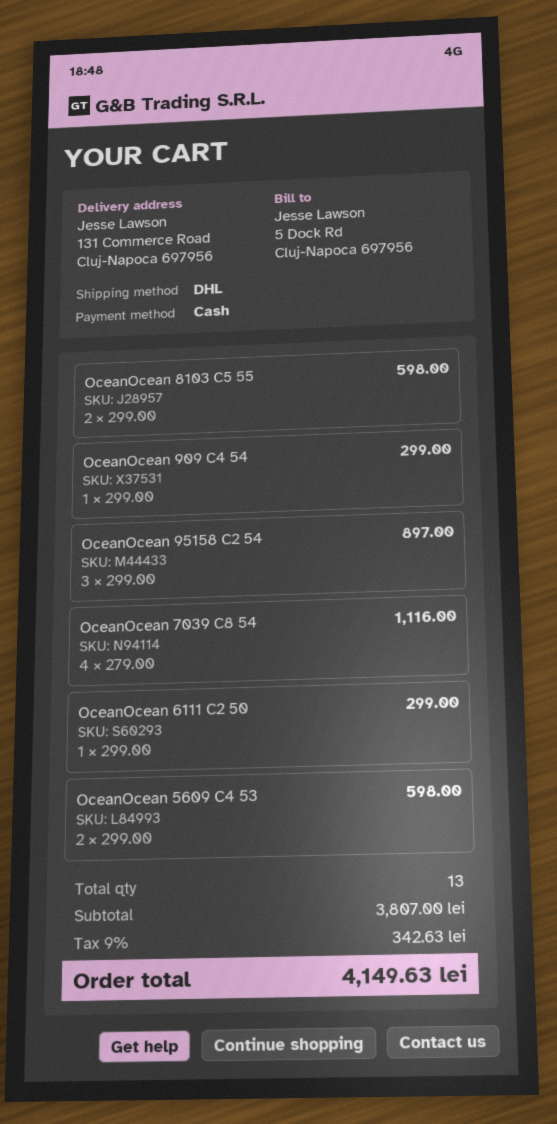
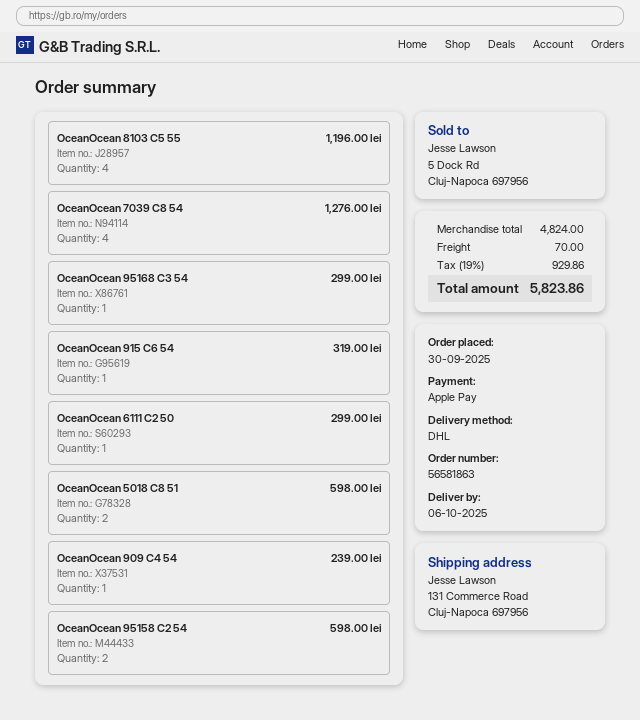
payment method: cash -> Apple Pay
OceanOcean 8103 C5 55: 2 for 598.00 -> 4 for 1196.00
OceanOcean 909 C4 54: 1 for 299.00 -> 1 for 239.00
OceanOcean 95158 C2 54: 3 for 897.00 -> 2 for 598.00
OceanOcean 7039 C8 54: 4 for 1116.00 -> 4 for 1276.00
OceanOcean 5609 C4 53: 2 for 598.00 -> none
OceanOcean 95168 C3 54: none -> 1 for 299.00
OceanOcean 915 C6 54: none -> 1 for 319.00
OceanOcean 5018 C8 51: none -> 2 for 598.00
subtotal: 3807.00 -> 4824.00
shipping: none -> 70.00
tax: 9% = 342.63 -> 19% = 929.86
total: 4149.63 -> 5823.86

